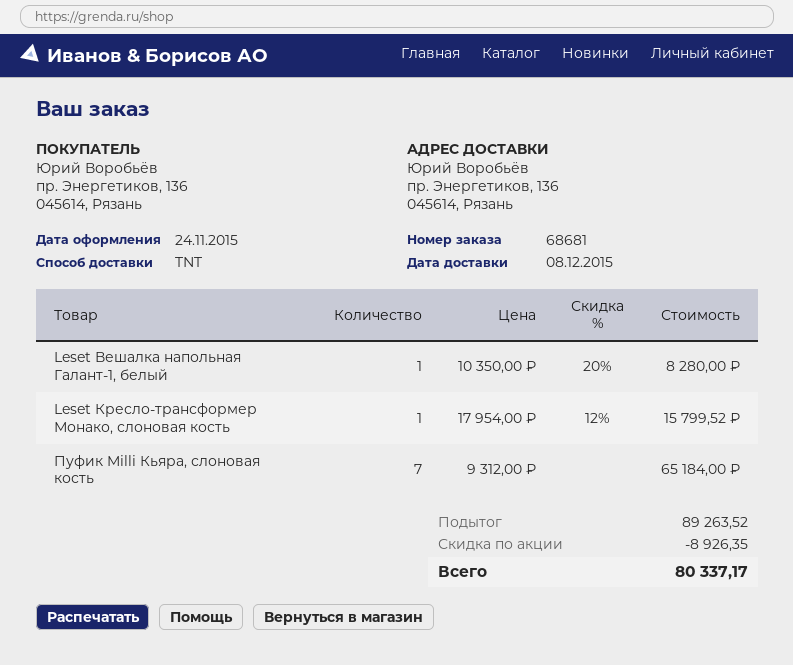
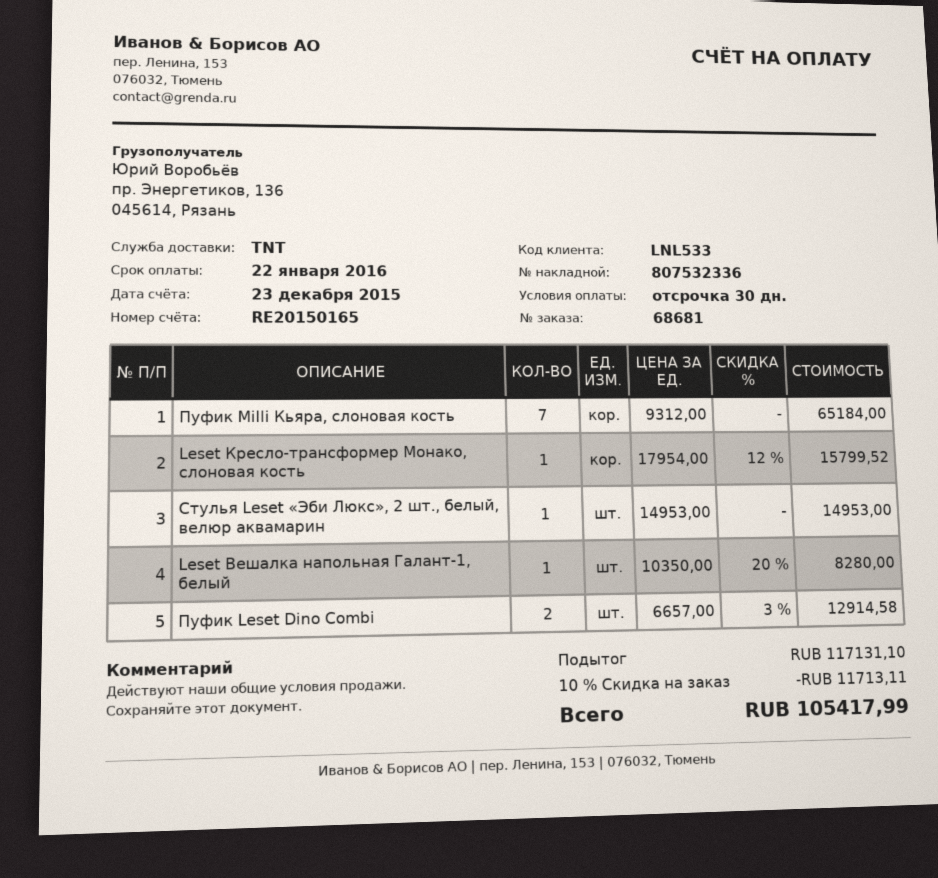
Стулья Leset «Эби Люкс», 2 шт., белый, велюр аквамарин: none -> 1 x 14953.00 = 14953.00
Пуфик Leset Dino Combi: none -> 2 x 6657.00 - 3% = 12914.58
subtotal: 89263.52 -> 117131.10
discount: 8926.35 -> 11713.11
total: 80337.17 -> 105417.99

